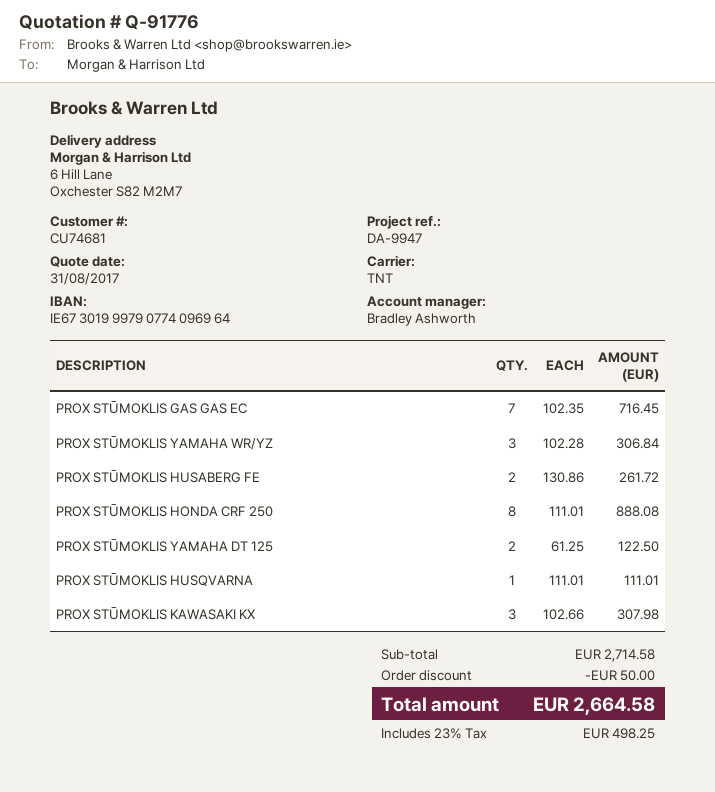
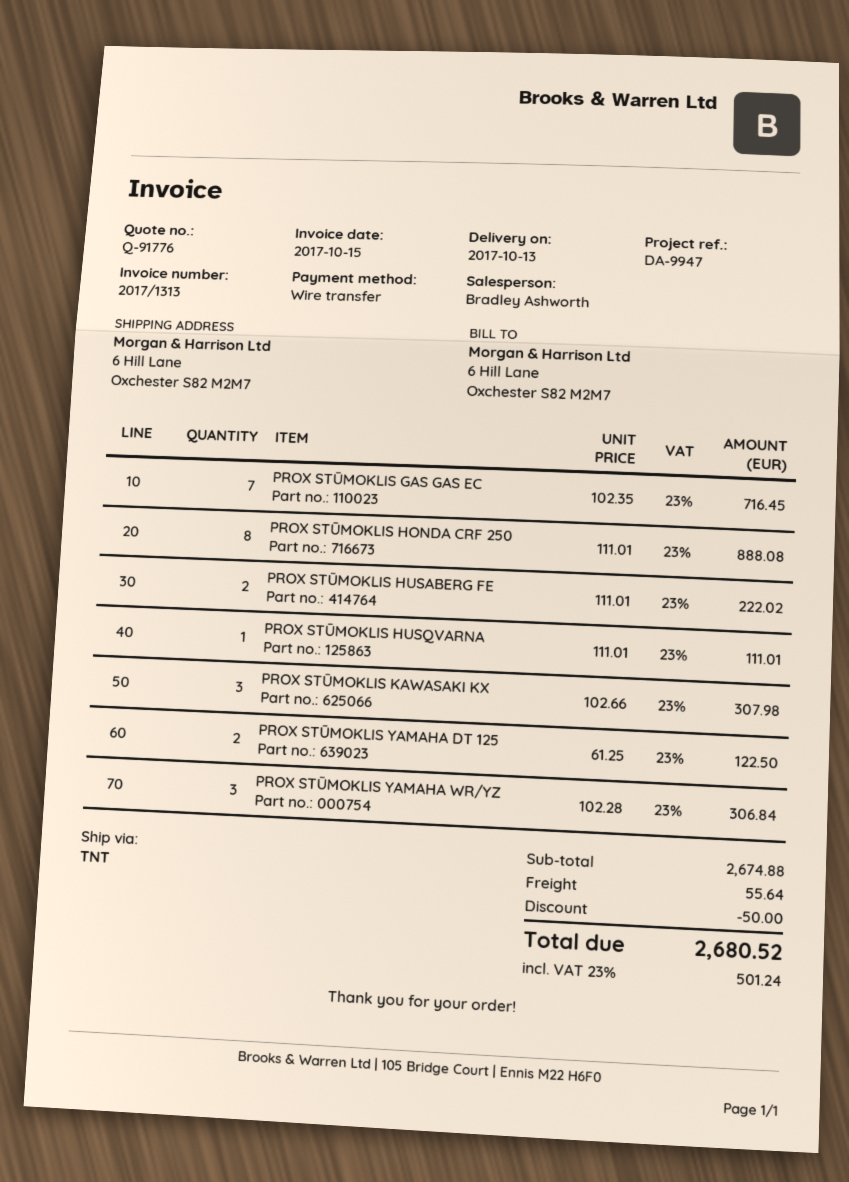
PROX STŪMOKLIS HUSABERG FE: 2 x 130.86 = 261.72 -> 2 x 111.01 = 222.02
subtotal: 2714.58 -> 2674.88
shipping: none -> 55.64
tax: 23% = 498.25 -> 23% = 501.24
total: 2664.58 -> 2680.52

